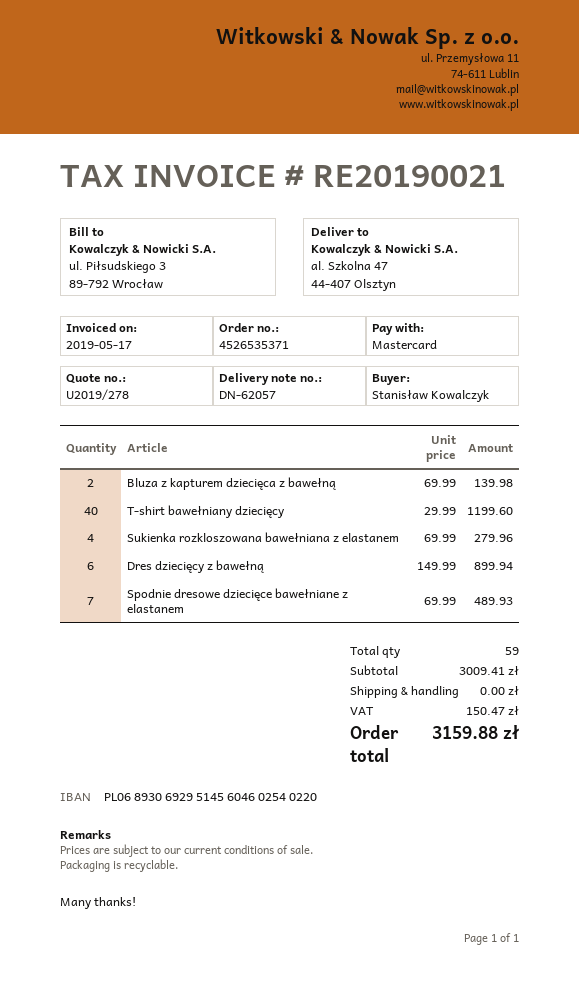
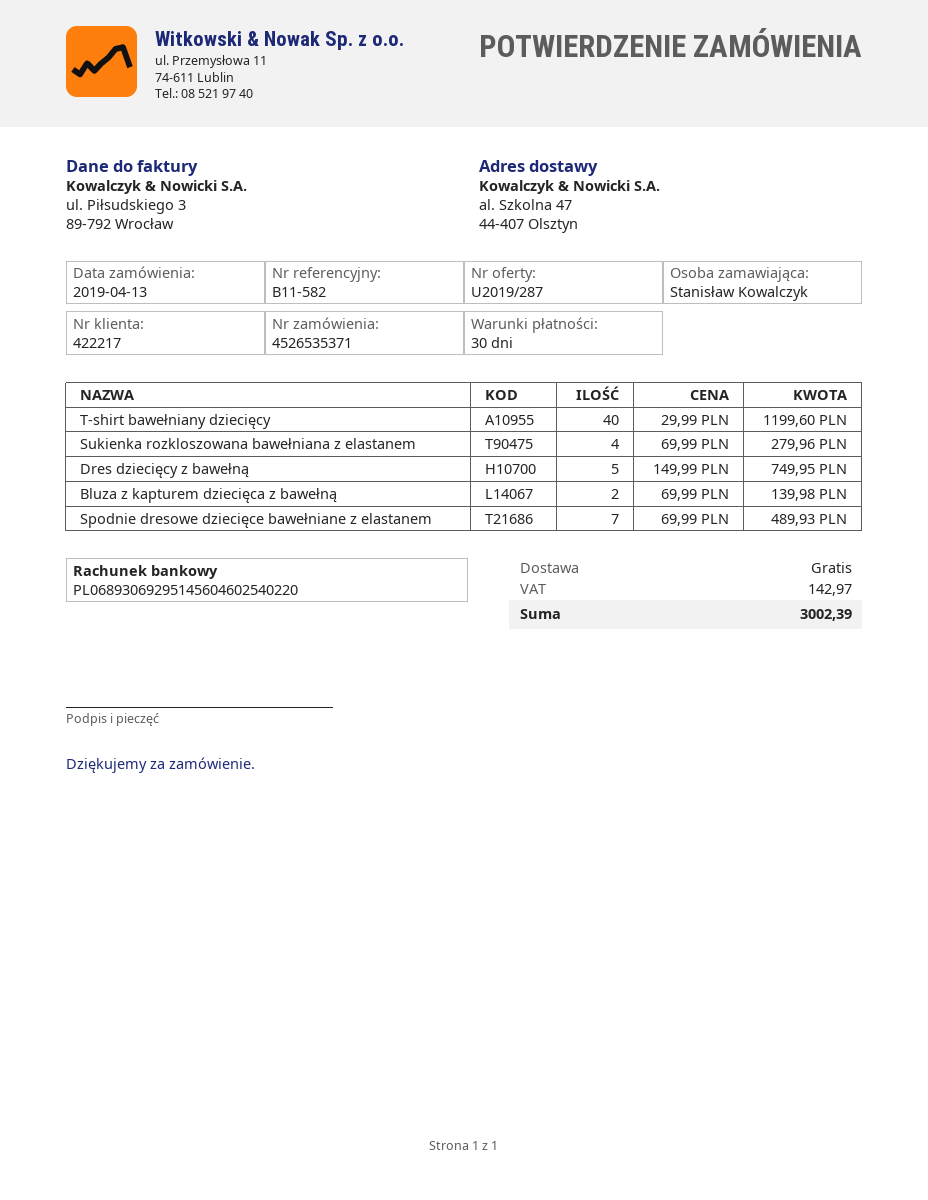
quote number: U2019/278 -> U2019/287
Dres dziecięcy z bawełną: 6 x 149.99 = 899.94 -> 5 x 149.99 = 749.95
tax: 150.47 -> 142.97
total: 3159.88 -> 3002.39

